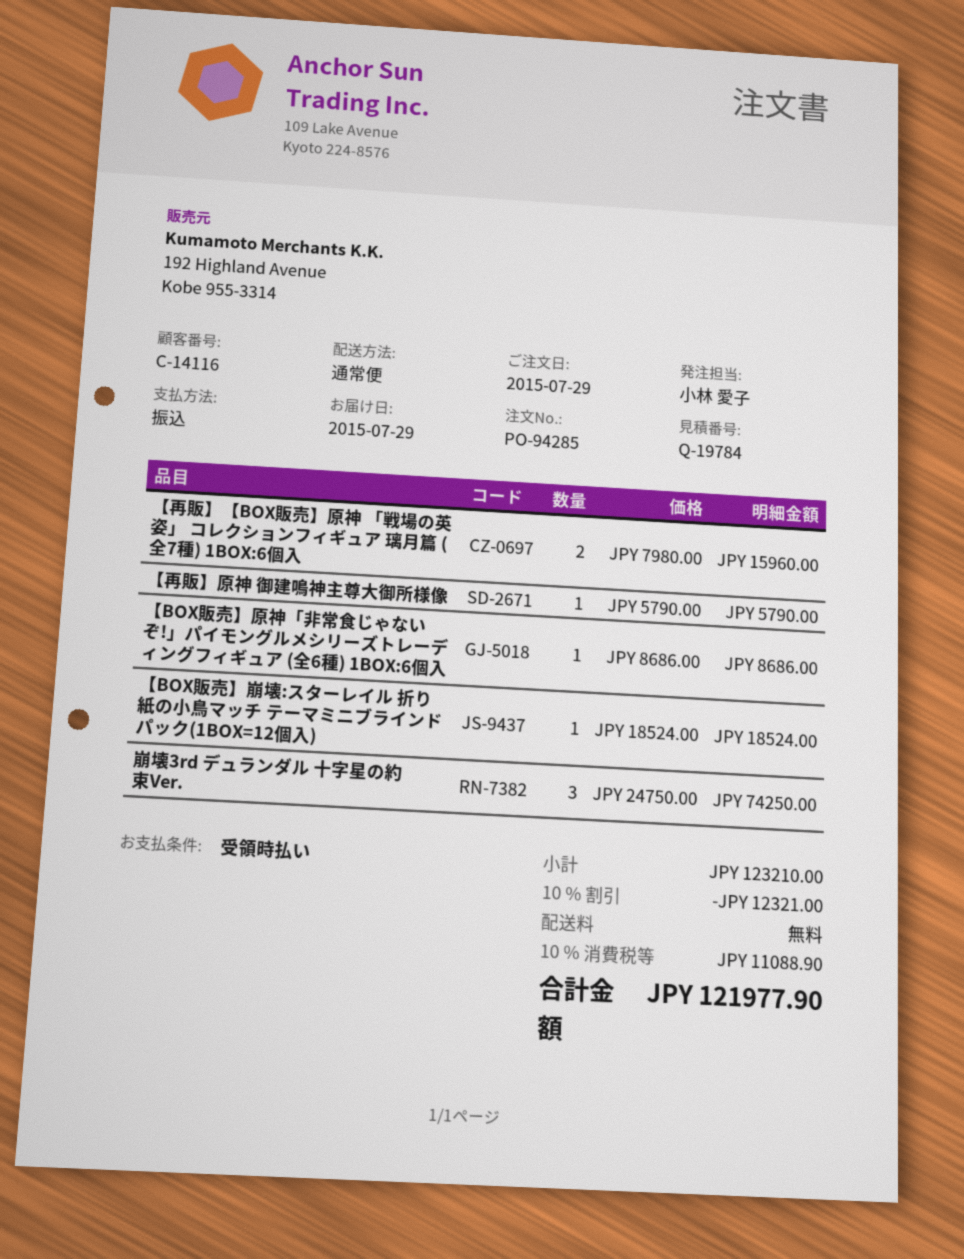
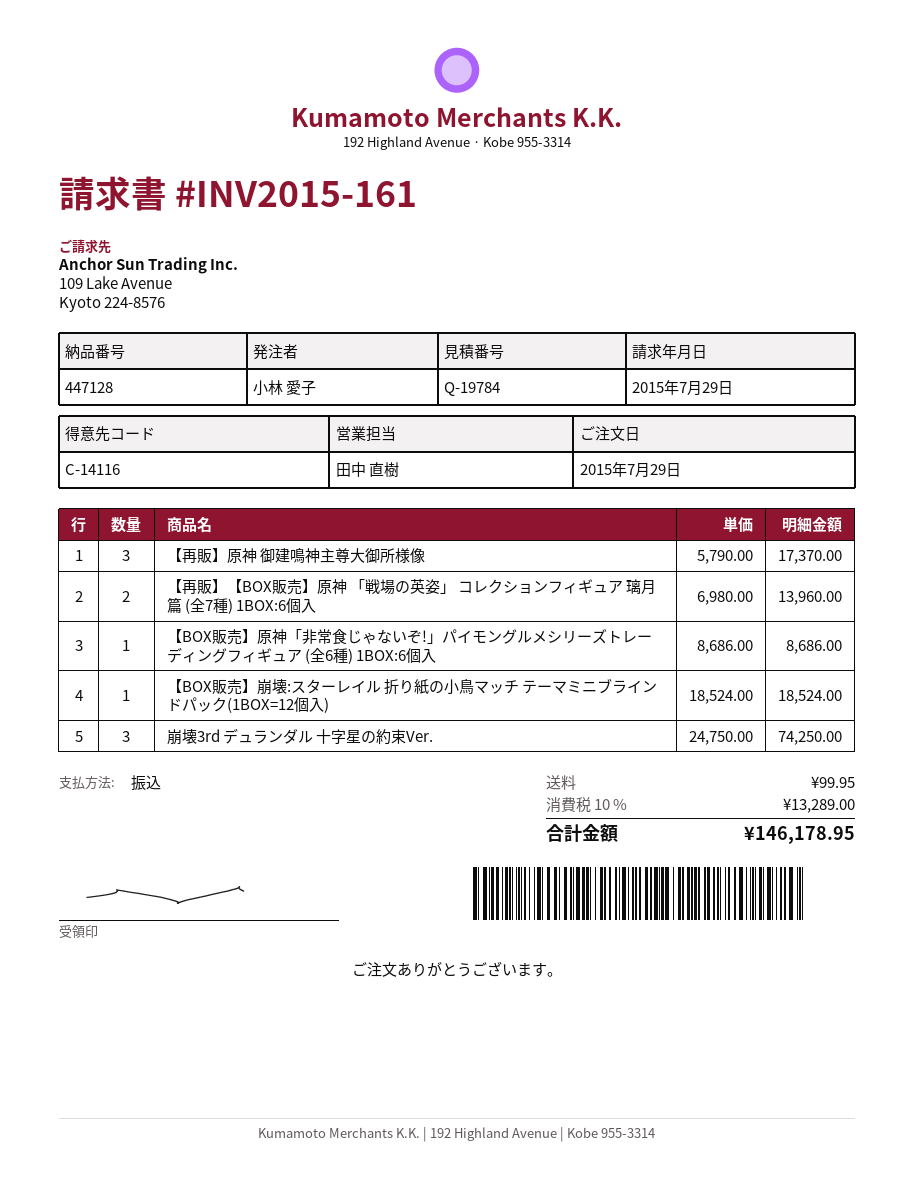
【再販】【BOX販売】原神 「戦場の英姿」 コレクションフィギュア 璃月篇 (全7種) 1BOX:6個入: 2 x 7980.00 = 15960.00 -> 2 x 6980.00 = 13960.00
【再販】原神 御建鳴神主尊大御所様像: 1 x 5790.00 = 5790.00 -> 3 x 5790.00 = 17370.00
discount: 10% = 12321.00 -> none
shipping: 0.00 -> 99.95
tax: 10% = 11088.90 -> 10% = 13289.00
total: 121977.90 -> 146178.95

